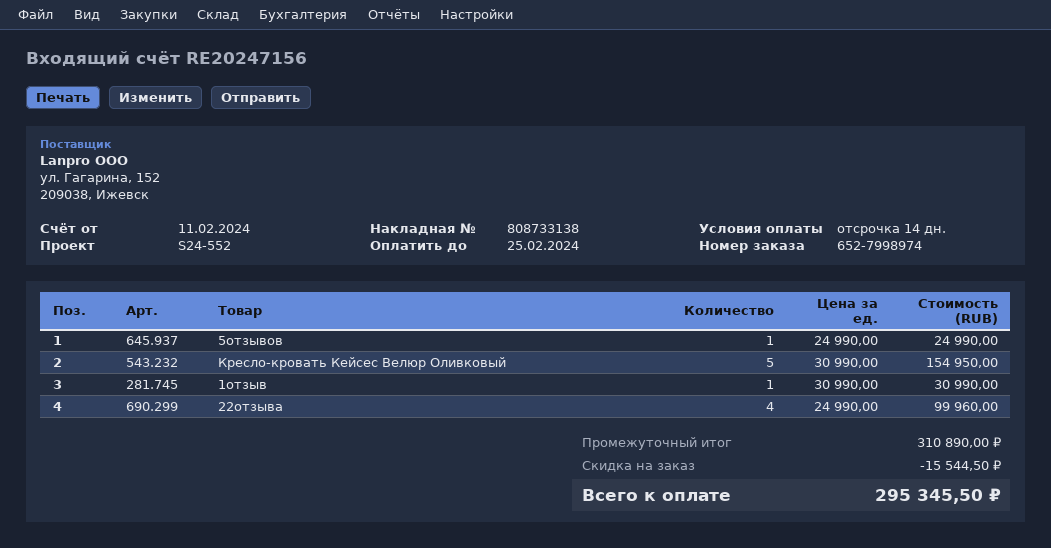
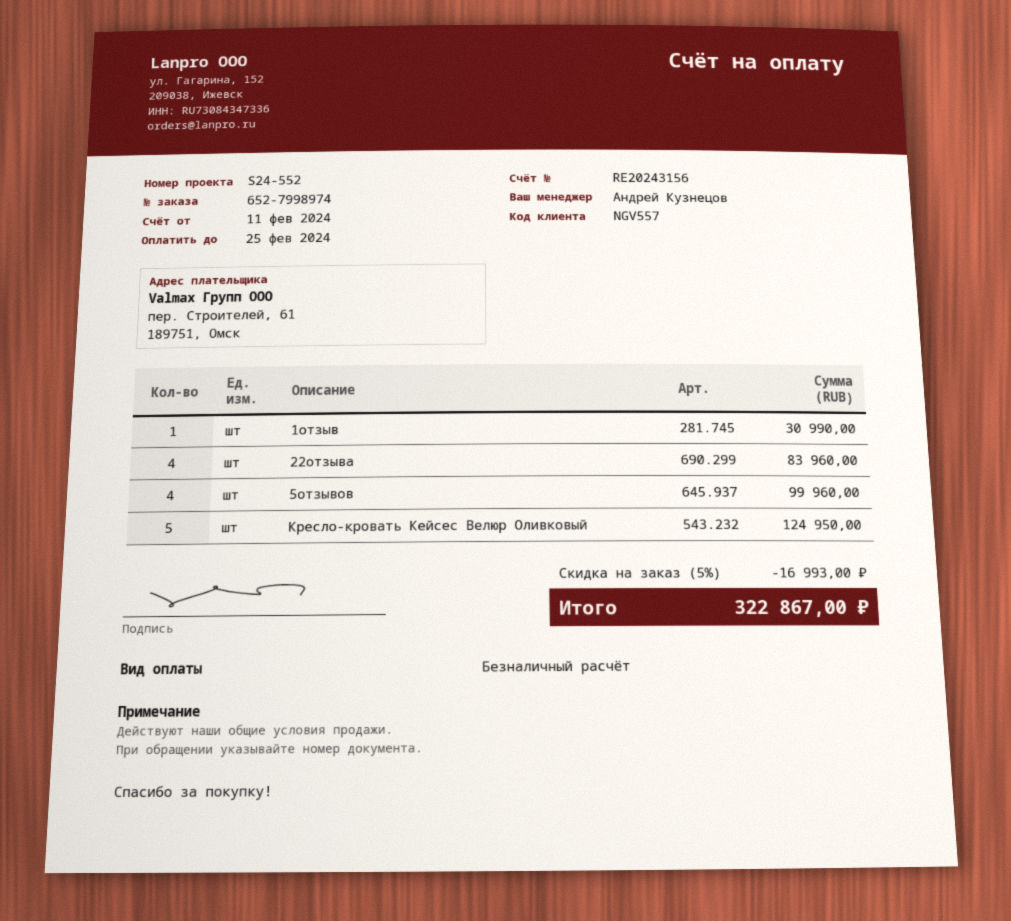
invoice number: RE20247156 -> RE20243156
5отзывов: 1 for 24990.00 -> 4 for 99960.00
Кресло-кровать Кейсес Велюр Оливковый: 5 for 154950.00 -> 5 for 124950.00
22отзыва: 4 for 99960.00 -> 4 for 83960.00
discount: 15544.50 -> 16993.00
total: 295345.50 -> 322867.00

